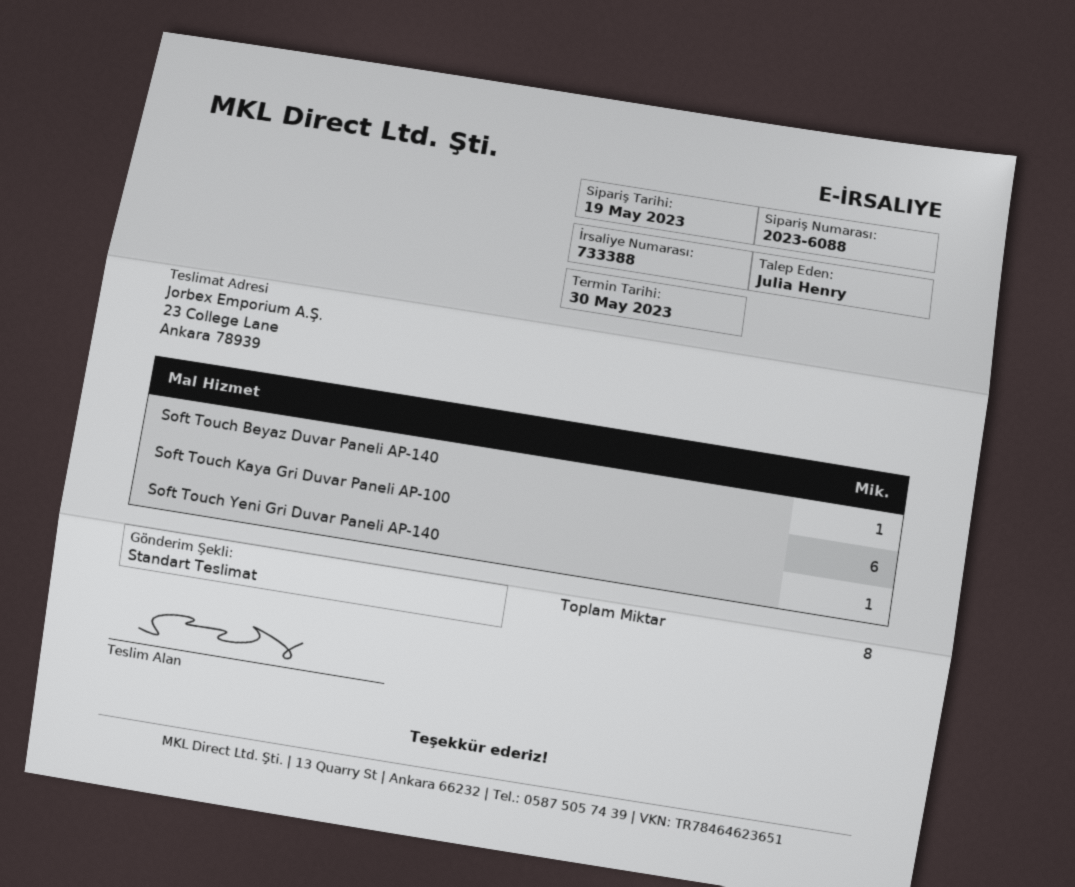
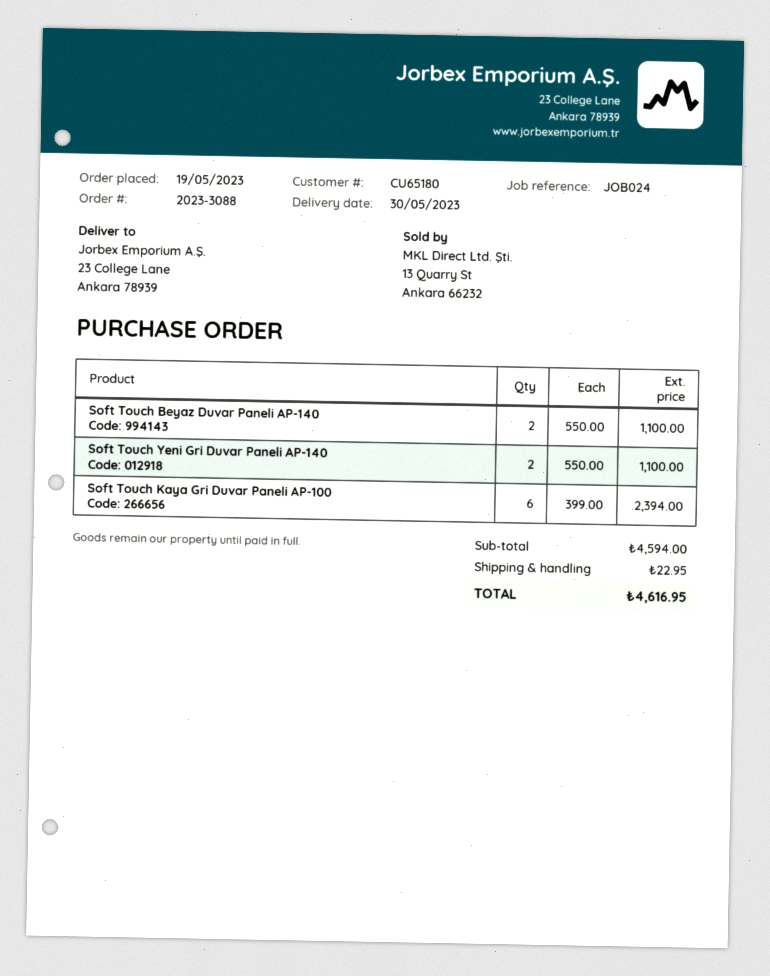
order number: 2023-6088 -> 2023-3088
Soft Touch Beyaz Duvar Paneli AP-140: 1 -> 2
Soft Touch Yeni Gri Duvar Paneli AP-140: 1 -> 2

